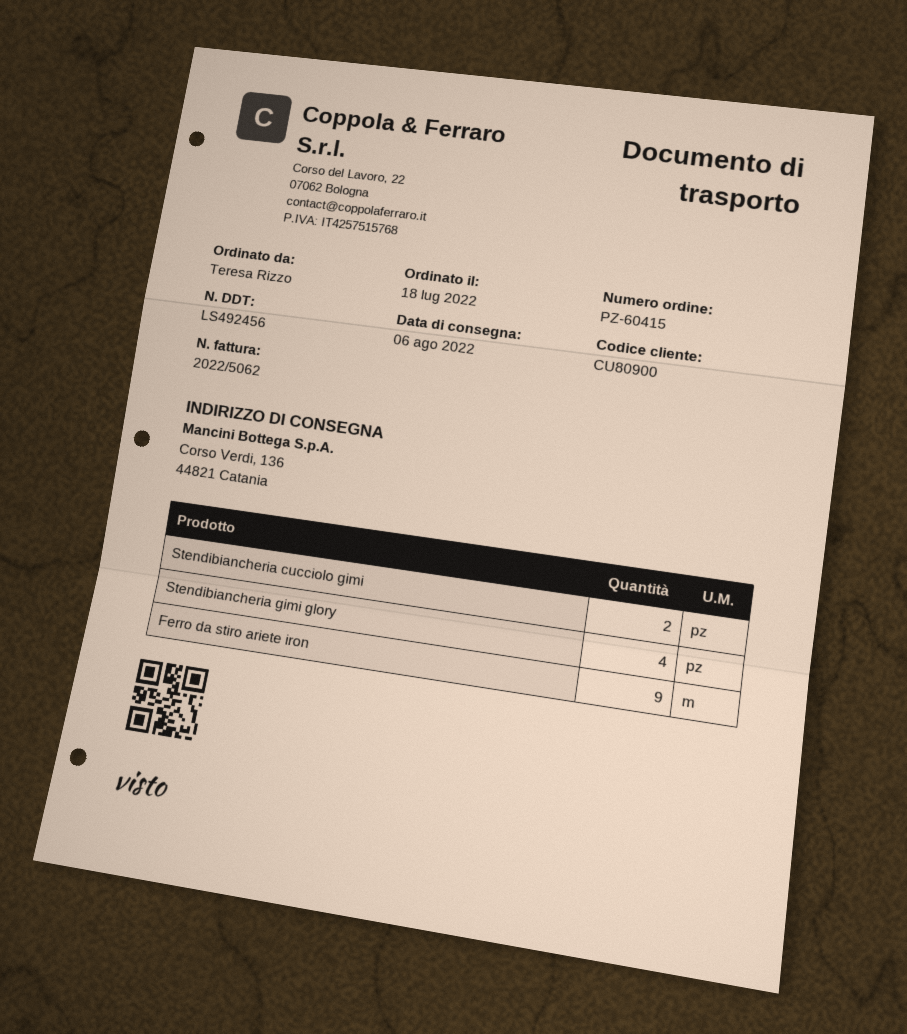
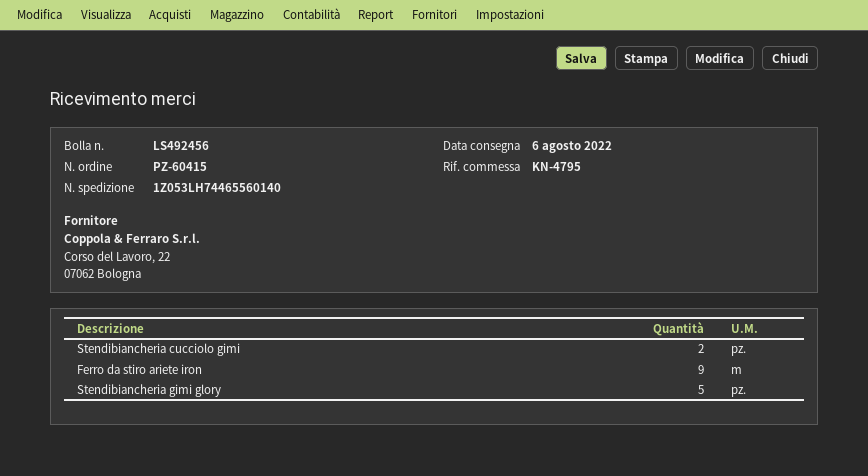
Stendibiancheria gimi glory: 4 -> 5

